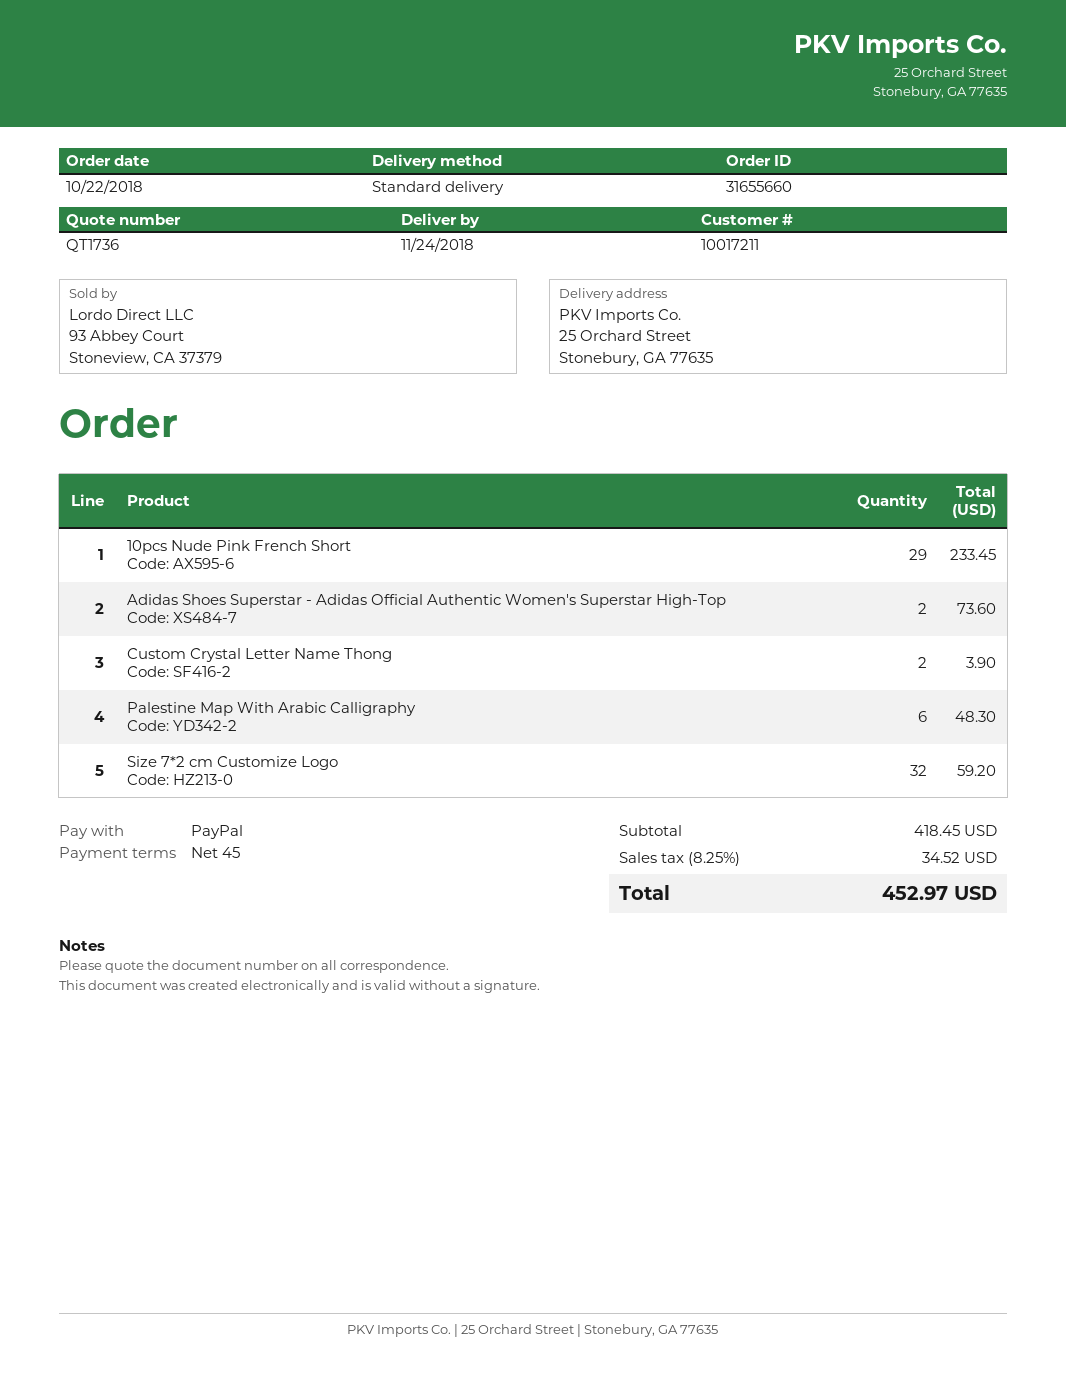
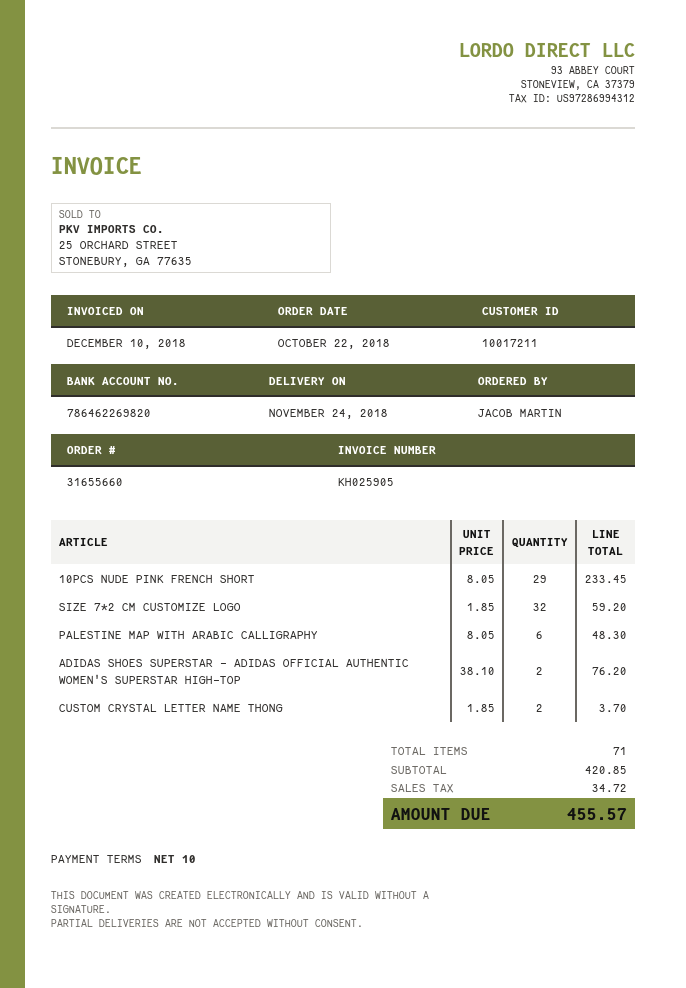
payment terms: 45 days -> 10 days
Adidas Shoes Superstar - Adidas Official Authentic Women's Superstar High-Top: 2 for 73.60 -> 2 for 76.20
Custom Crystal Letter Name Thong: 2 for 3.90 -> 2 for 3.70
subtotal: 418.45 -> 420.85
tax: 34.52 -> 34.72
total: 452.97 -> 455.57

